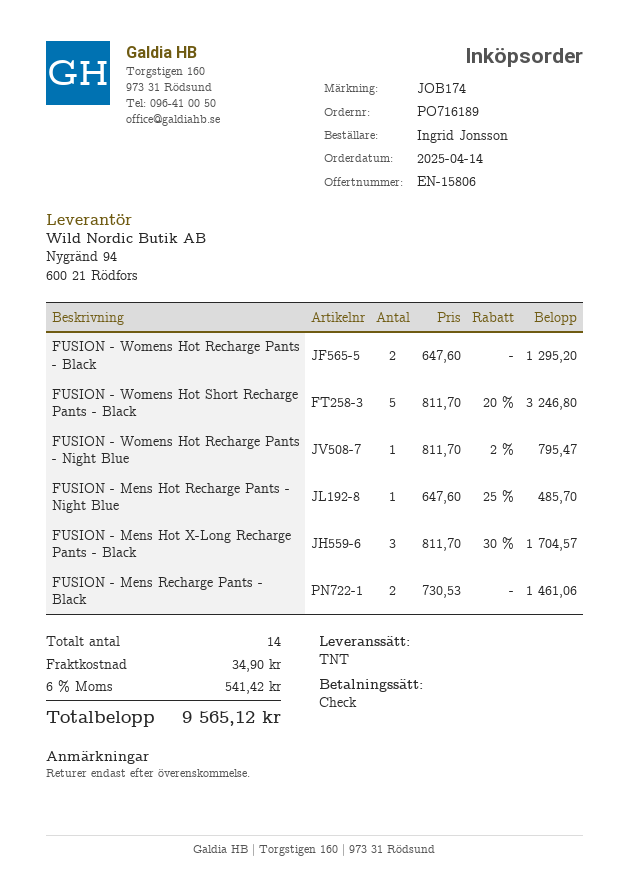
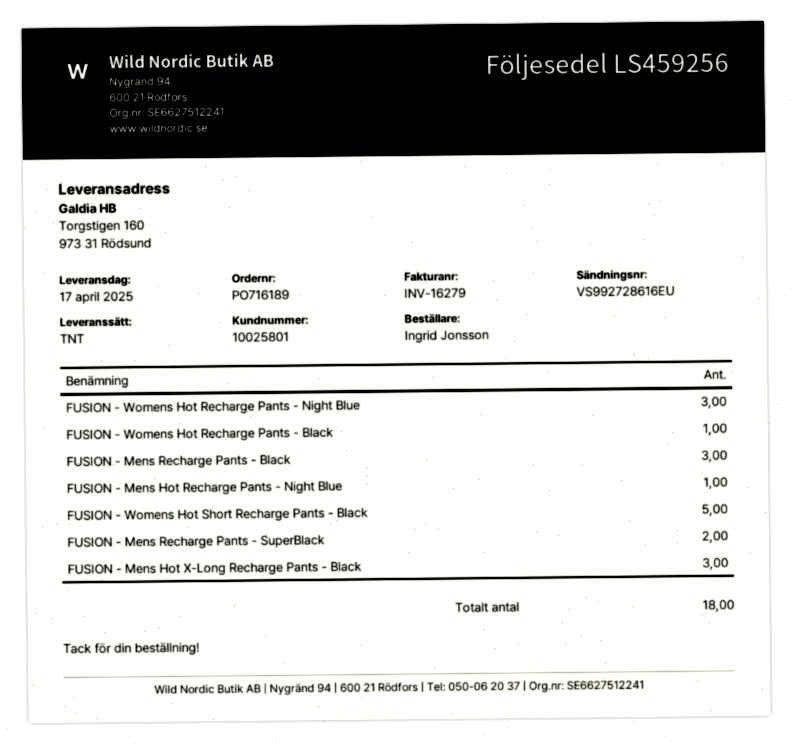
FUSION - Womens Hot Recharge Pants - Black: 2 -> 1
FUSION - Womens Hot Recharge Pants - Night Blue: 1 -> 3
FUSION - Mens Recharge Pants - Black: 2 -> 3
FUSION - Mens Recharge Pants - SuperBlack: none -> 2
total quantity: 14 -> 18

